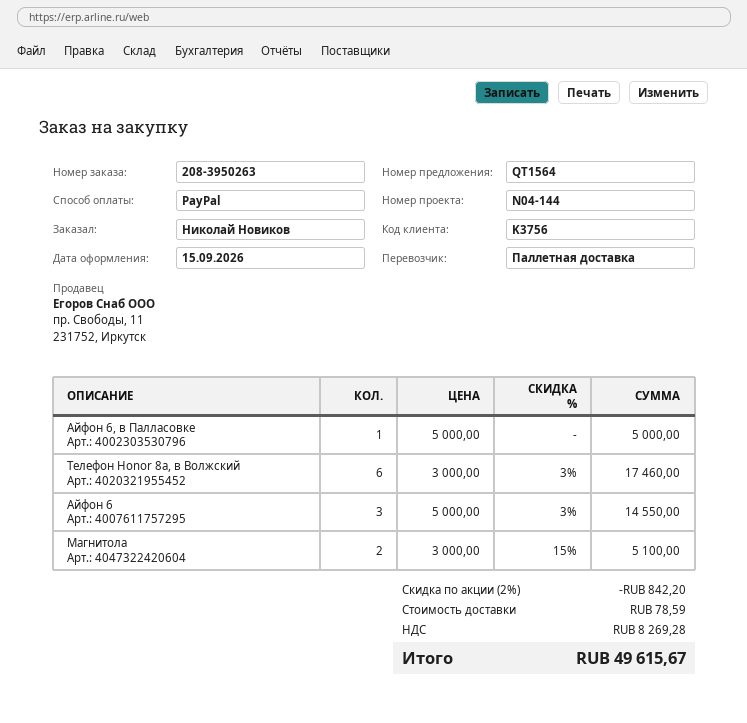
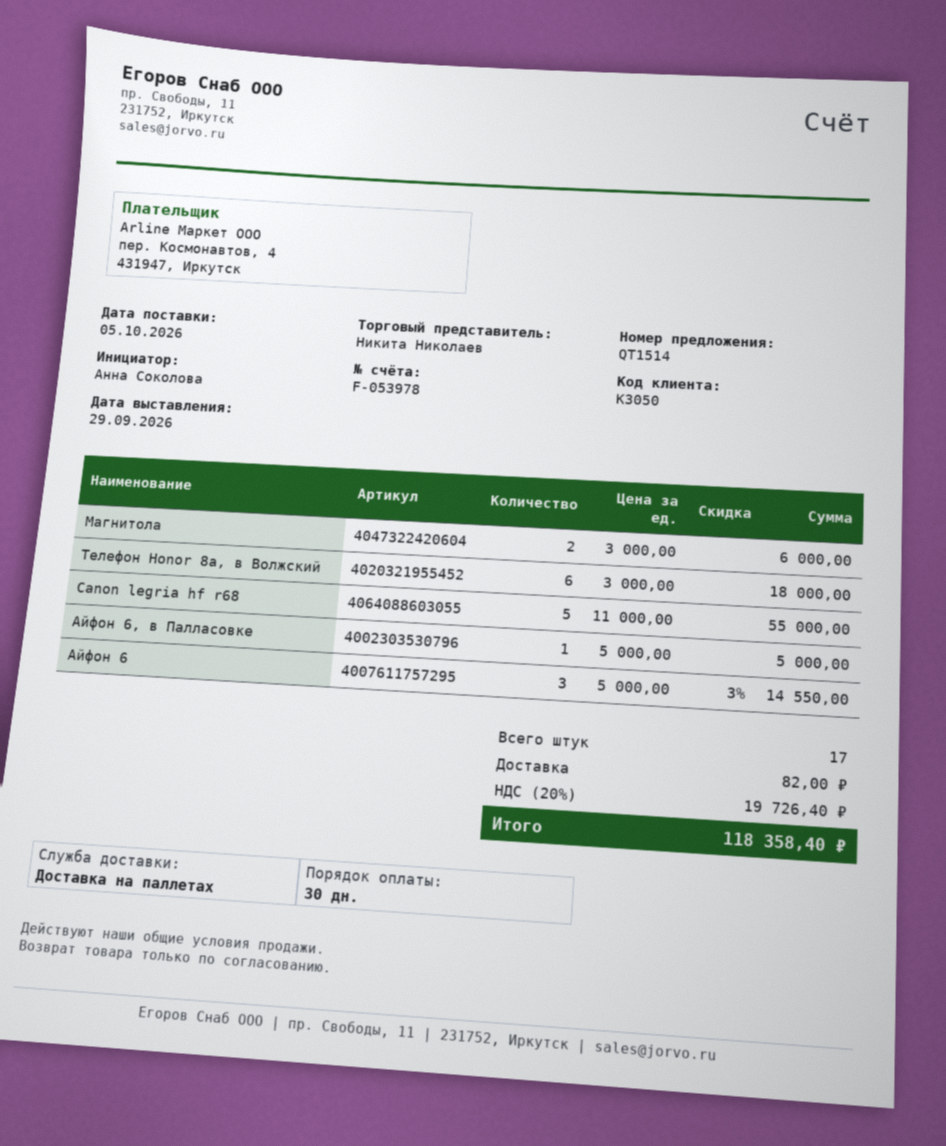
quote number: QT1564 -> QT1514
customer number: K3756 -> K3050
ordered by: Николай Новиков -> Анна Соколова
Телефон Honor 8a, в Волжский: 6 x 3000.00 - 3% = 17460.00 -> 6 x 3000.00 = 18000.00
Магнитола: 2 x 3000.00 - 15% = 5100.00 -> 2 x 3000.00 = 6000.00
Canon legria hf r68: none -> 5 x 11000.00 = 55000.00
discount: 2% = 842.20 -> none
shipping: 78.59 -> 82.00
tax: 8269.28 -> 19726.40
total: 49615.67 -> 118358.40

